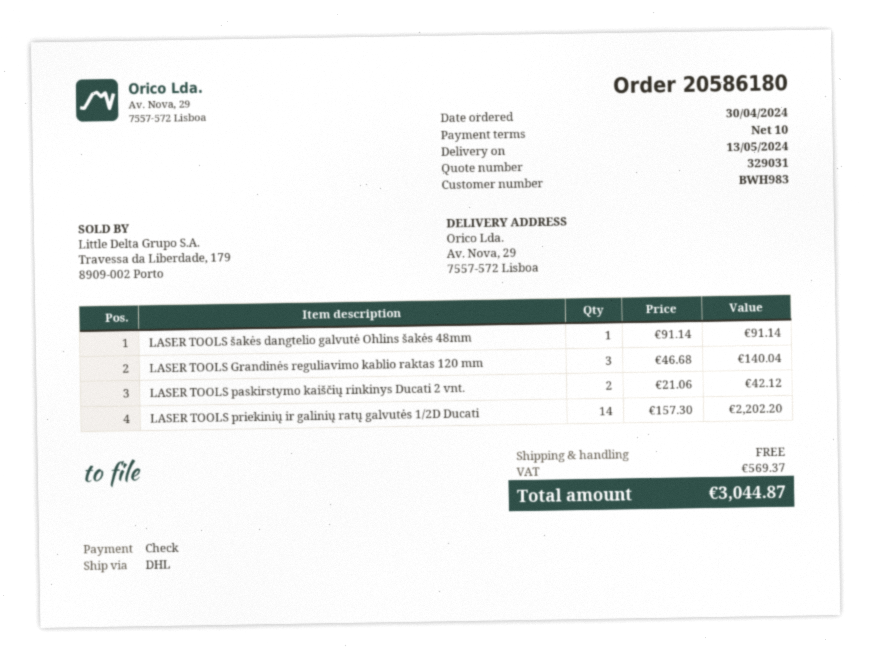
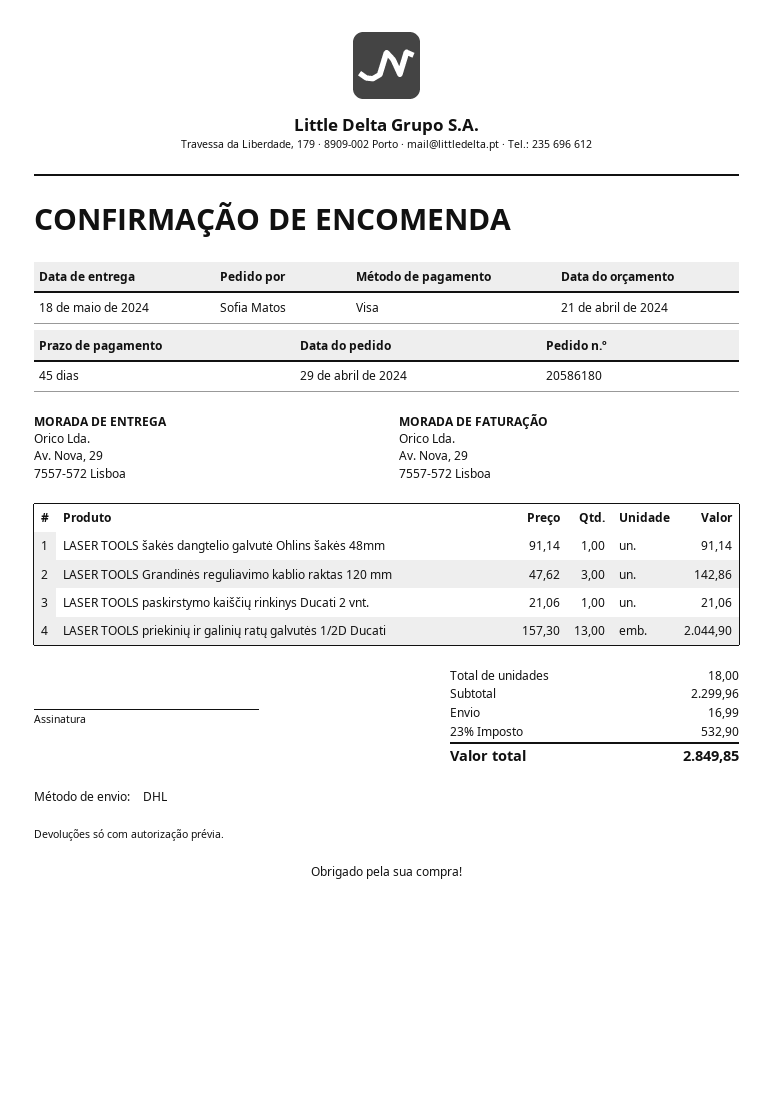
order date: 2024-04-30 -> 2024-04-29
delivery date: 2024-05-13 -> 2024-05-18
payment terms: 10 days -> 45 days
payment method: cheque -> Visa
LASER TOOLS Grandinės reguliavimo kablio raktas 120 mm: 3 x 46.68 = 140.04 -> 3 x 47.62 = 142.86
LASER TOOLS paskirstymo kaiščių rinkinys Ducati 2 vnt.: 2 x 21.06 = 42.12 -> 1 x 21.06 = 21.06
LASER TOOLS priekinių ir galinių ratų galvutės 1/2D Ducati: 14 x 157.30 = 2202.20 -> 13 x 157.30 = 2044.90
shipping: 0.00 -> 16.99
tax: 569.37 -> 532.90
total: 3044.87 -> 2849.85

